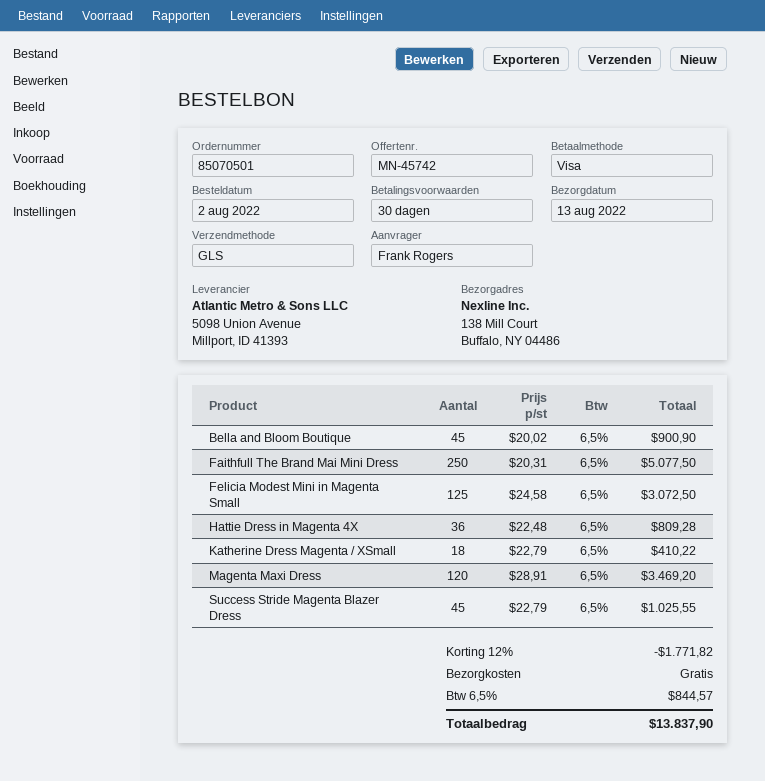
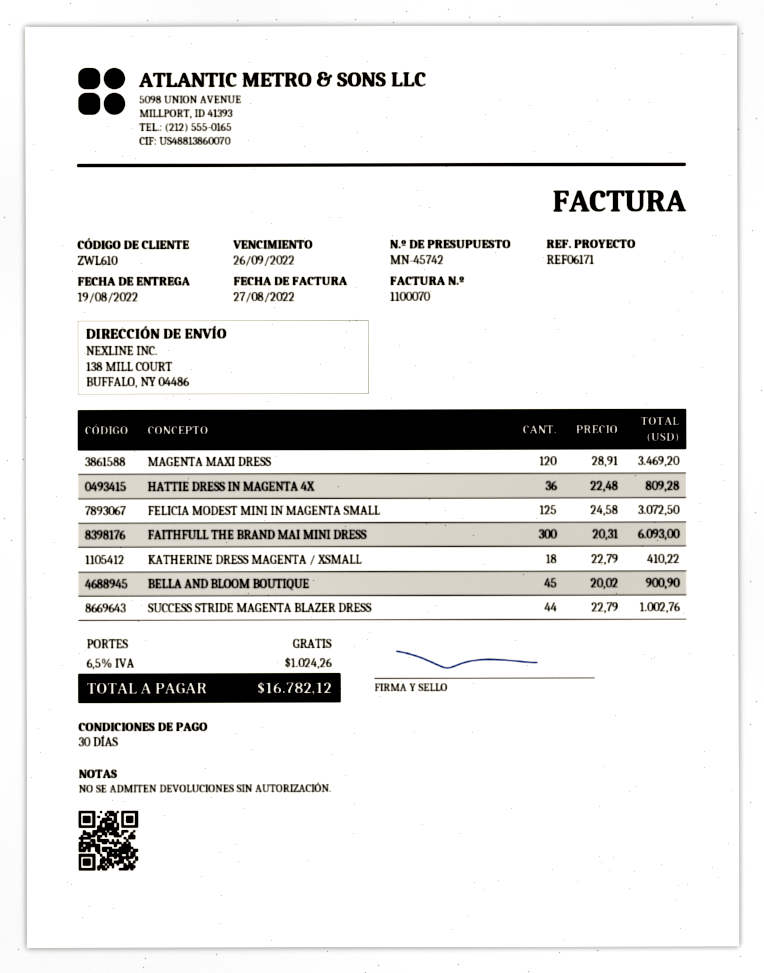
delivery date: 2022-08-13 -> 2022-08-19
Faithfull The Brand Mai Mini Dress: 250 x 20.31 = 5077.50 -> 300 x 20.31 = 6093.00
Success Stride Magenta Blazer Dress: 45 x 22.79 = 1025.55 -> 44 x 22.79 = 1002.76
discount: 12% = 1771.82 -> none
tax: 6.5% = 844.57 -> 6.5% = 1024.26
total: 13837.90 -> 16782.12

